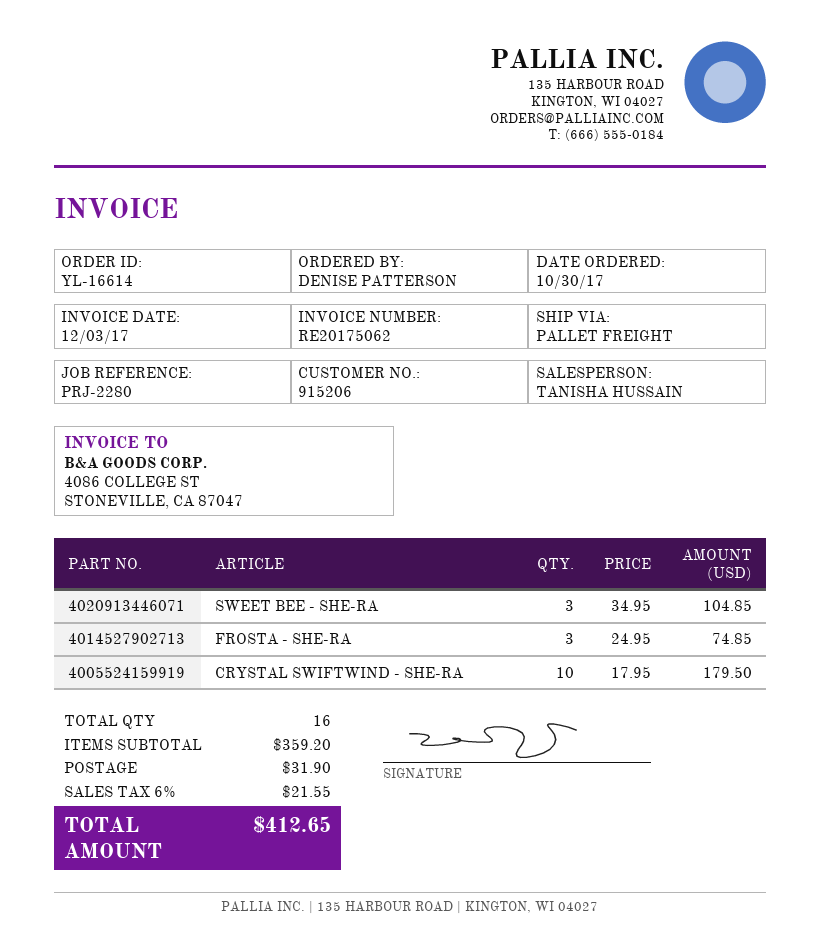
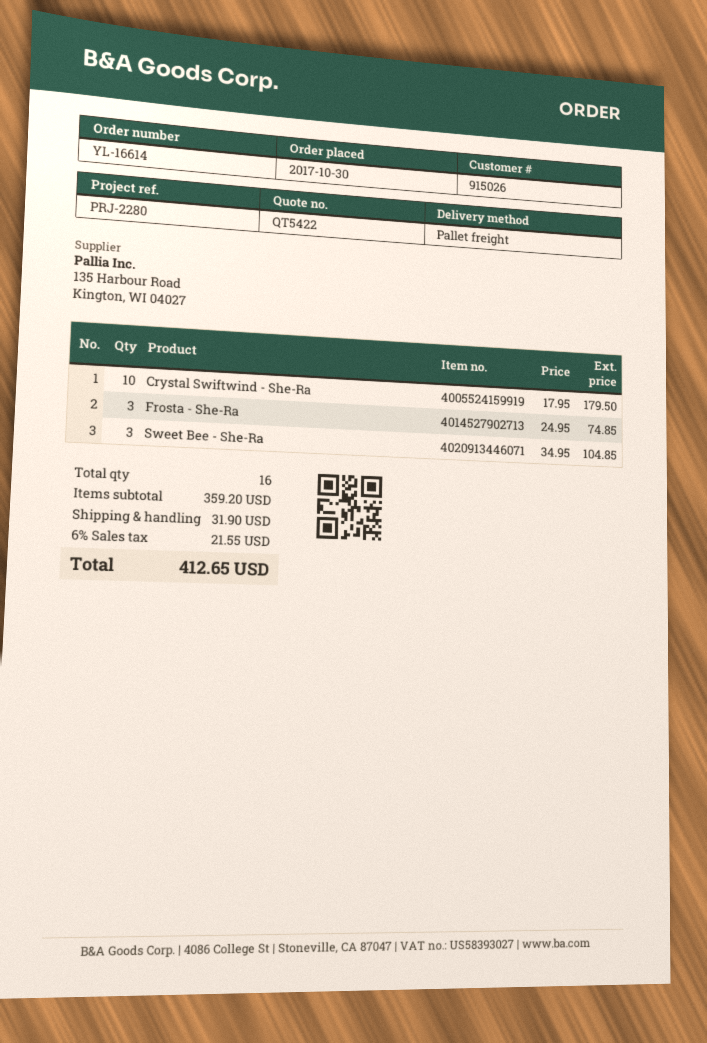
customer number: 915206 -> 915026

